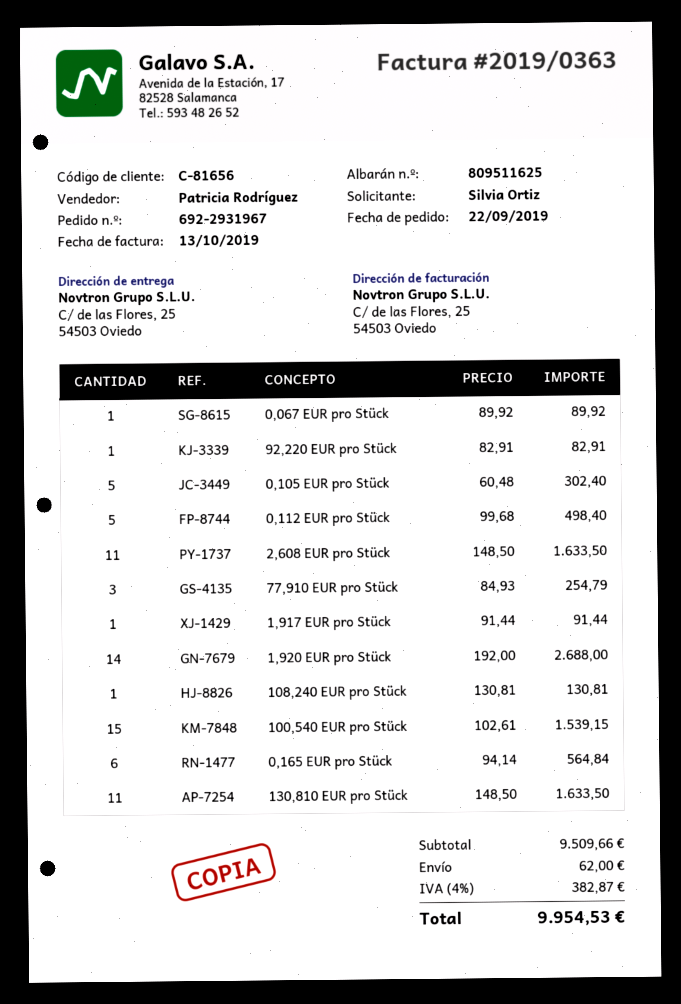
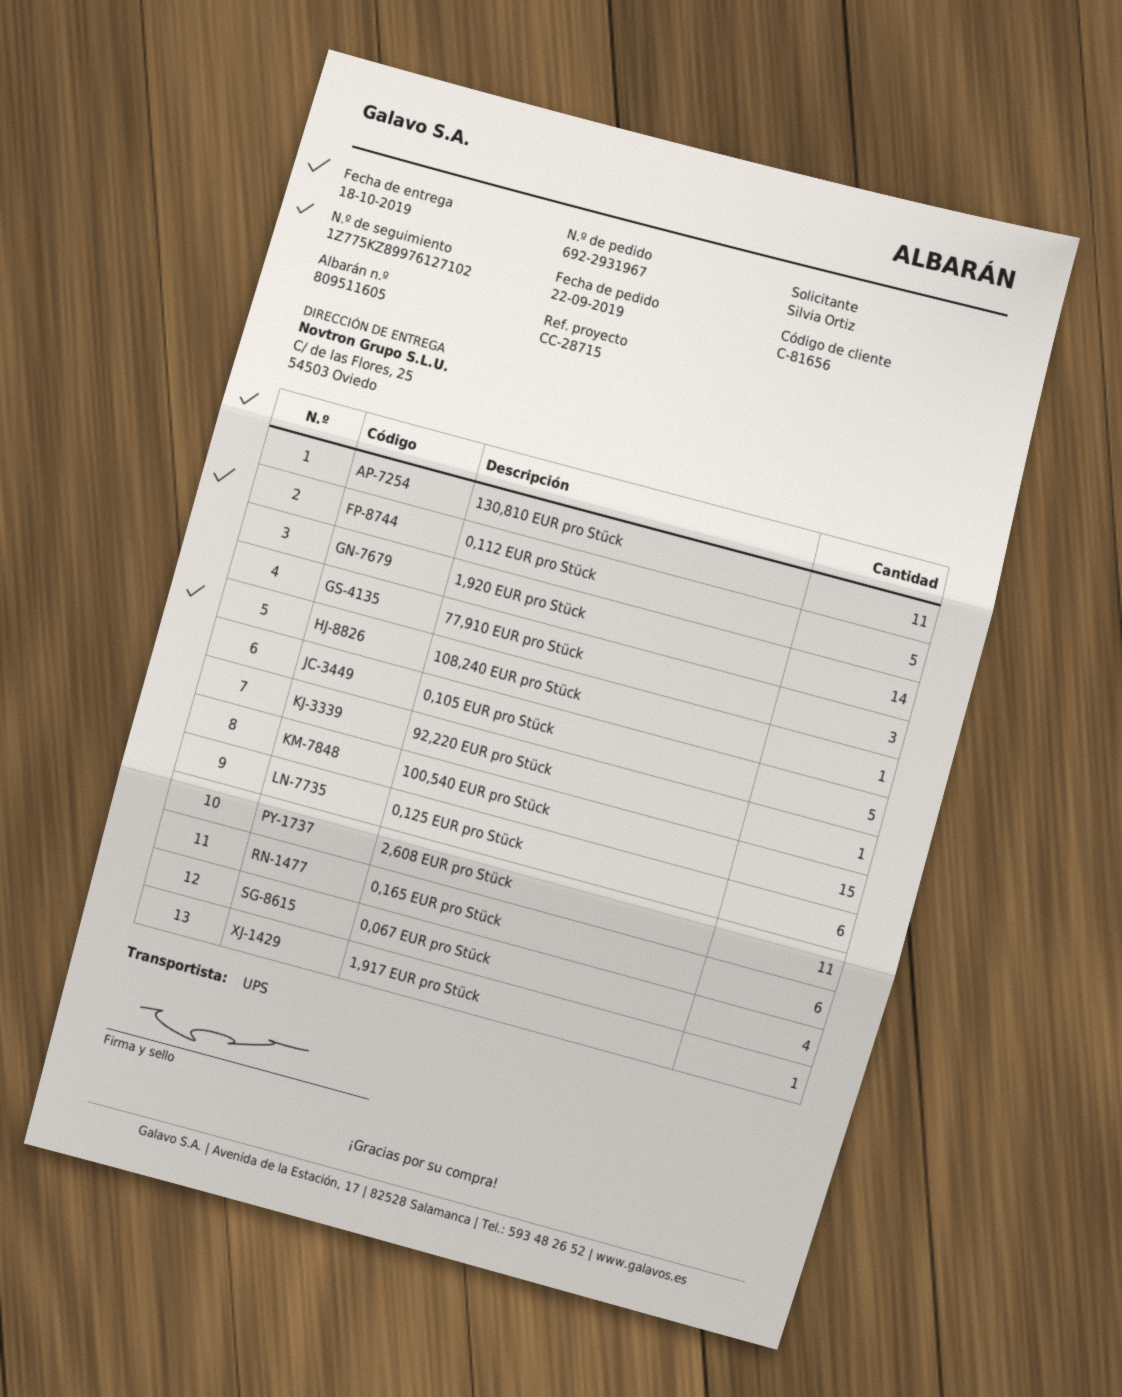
delivery note number: 809511625 -> 809511605
0,067 EUR pro Stück: 1 -> 4
0,125 EUR pro Stück: none -> 6

